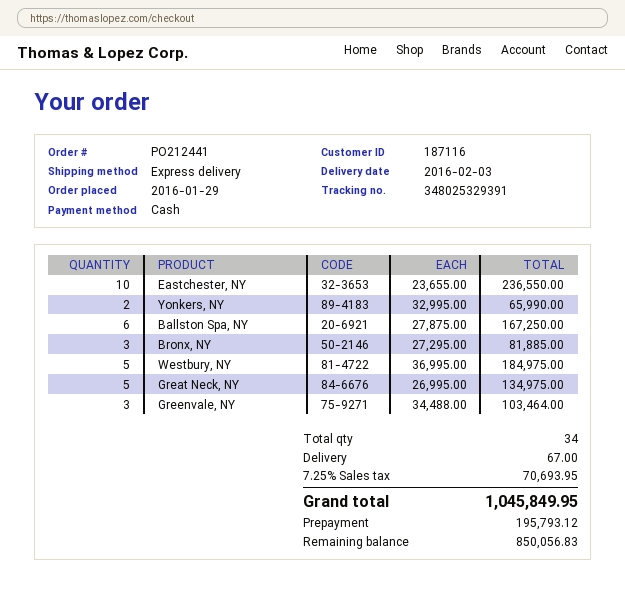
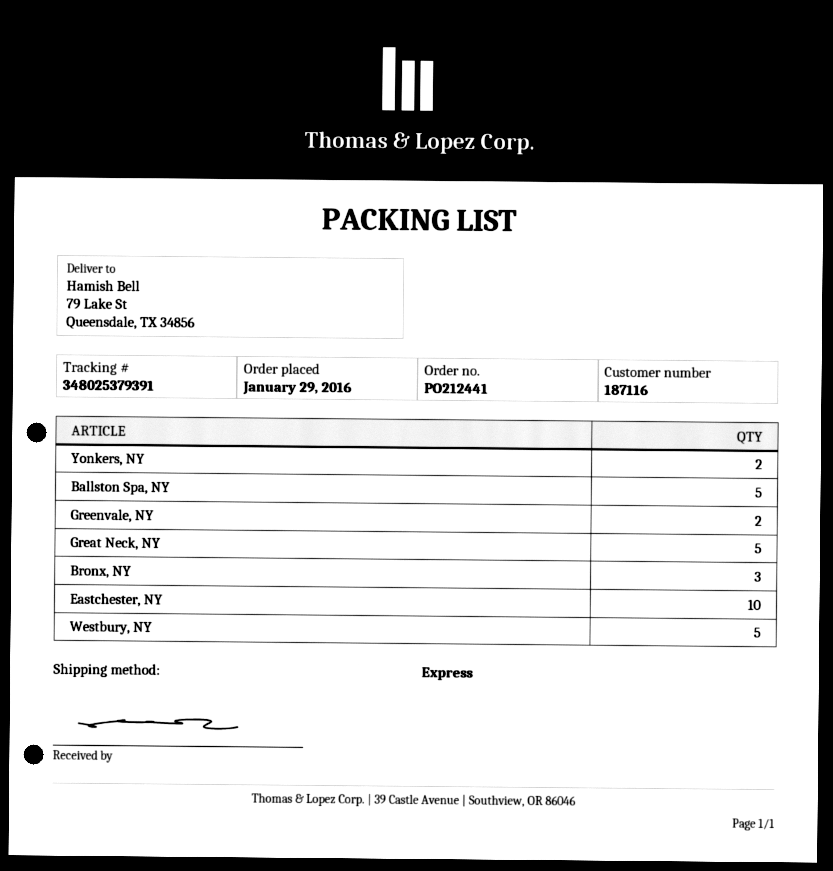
tracking number: 348025329391 -> 348025379391
Ballston Spa, NY: 6 -> 5
Greenvale, NY: 3 -> 2

